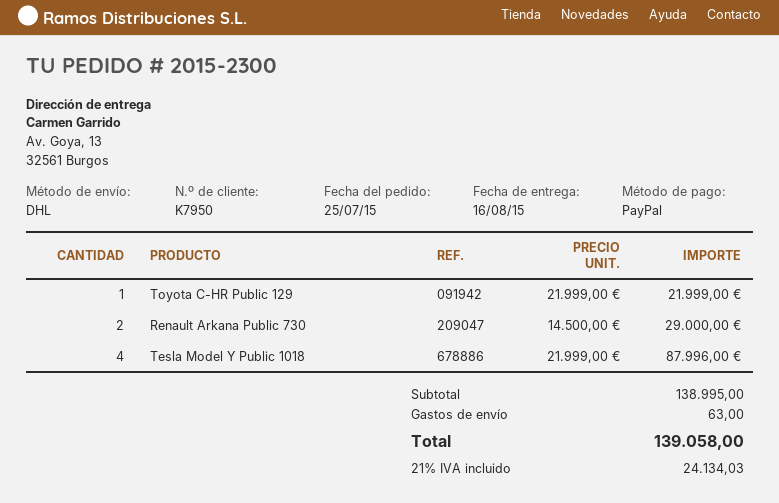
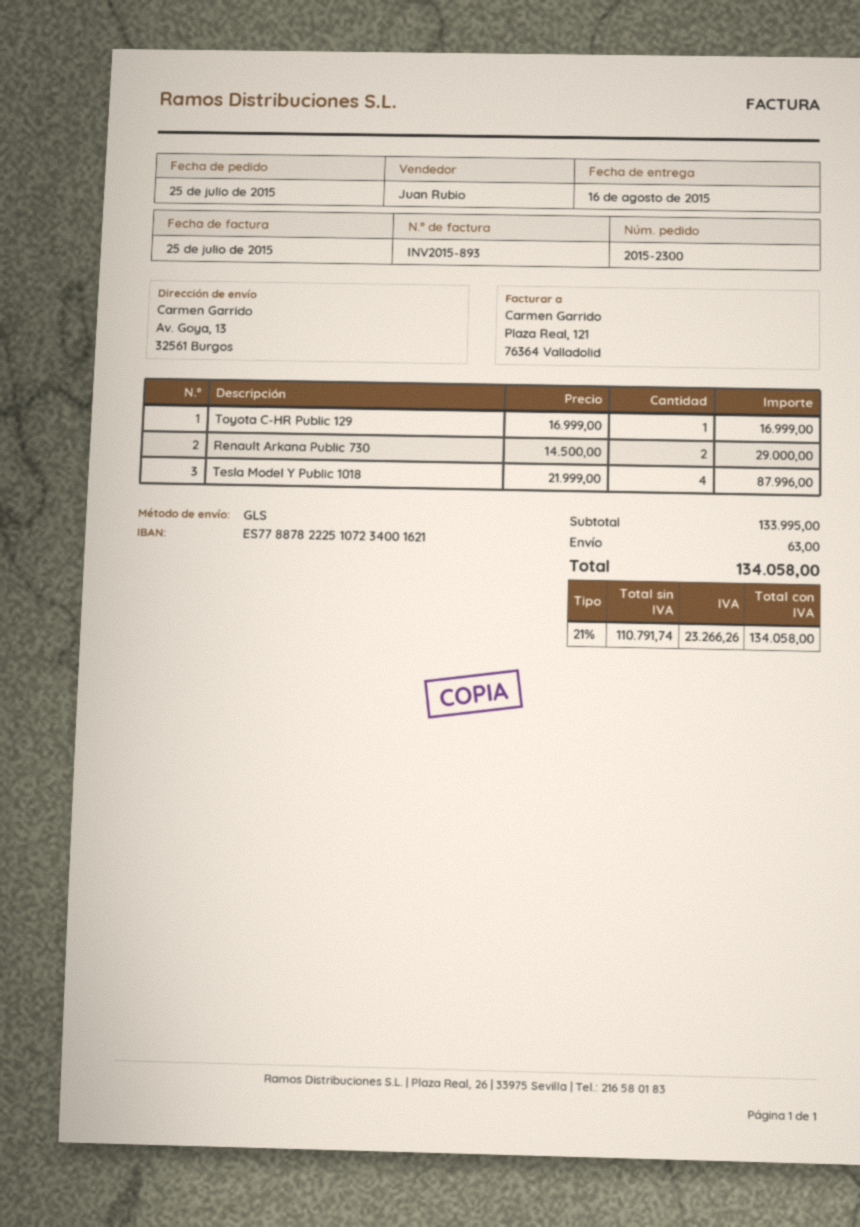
shipping method: DHL -> GLS
Toyota C-HR Public 129: 1 x 21999.00 = 21999.00 -> 1 x 16999.00 = 16999.00
subtotal: 138995.00 -> 133995.00
tax: 21% = 24134.03 -> 21% = 23266.26
total: 139058.00 -> 134058.00

